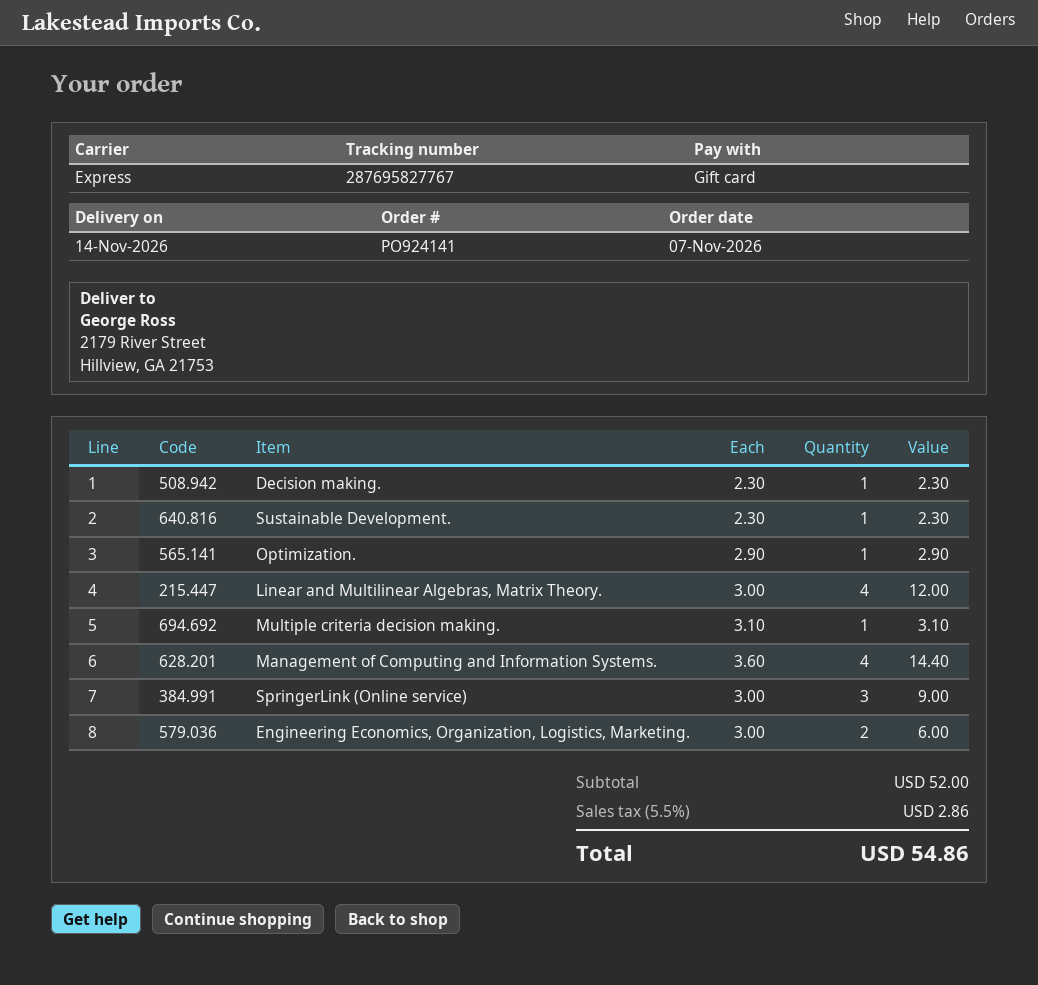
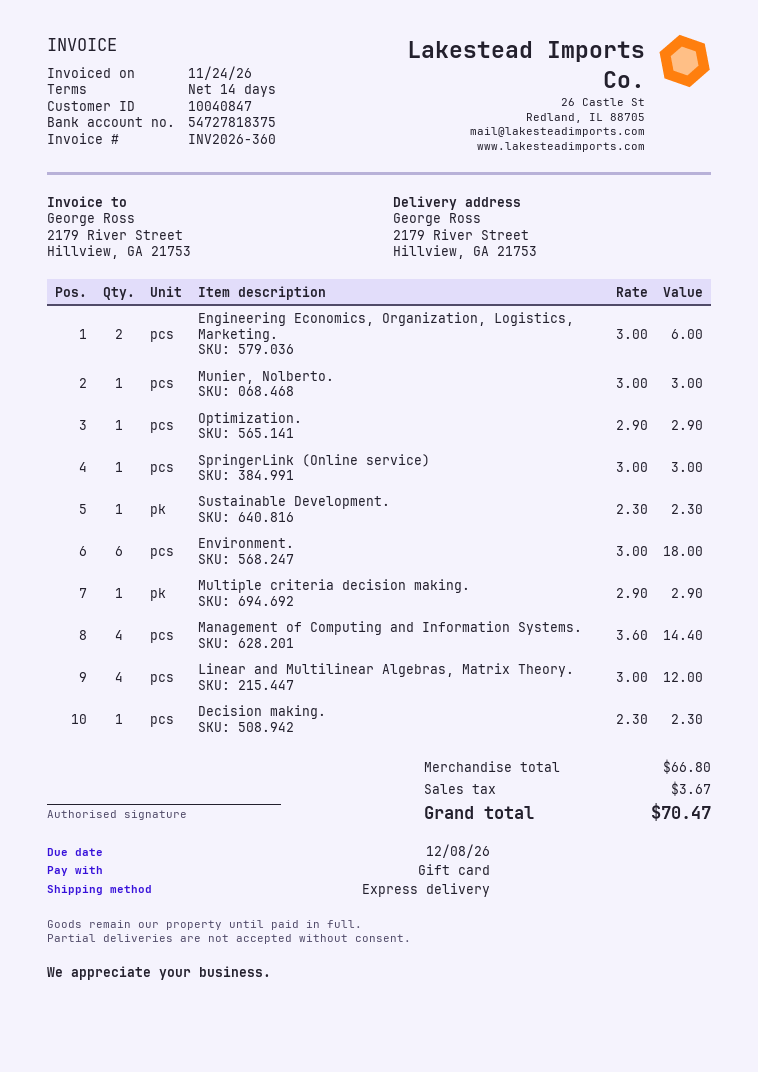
Multiple criteria decision making.: 1 x 3.10 = 3.10 -> 1 x 2.90 = 2.90
SpringerLink (Online service): 3 x 3.00 = 9.00 -> 1 x 3.00 = 3.00
Munier, Nolberto.: none -> 1 x 3.00 = 3.00
Environment.: none -> 6 x 3.00 = 18.00
subtotal: 52.00 -> 66.80
tax: 2.86 -> 3.67
total: 54.86 -> 70.47

